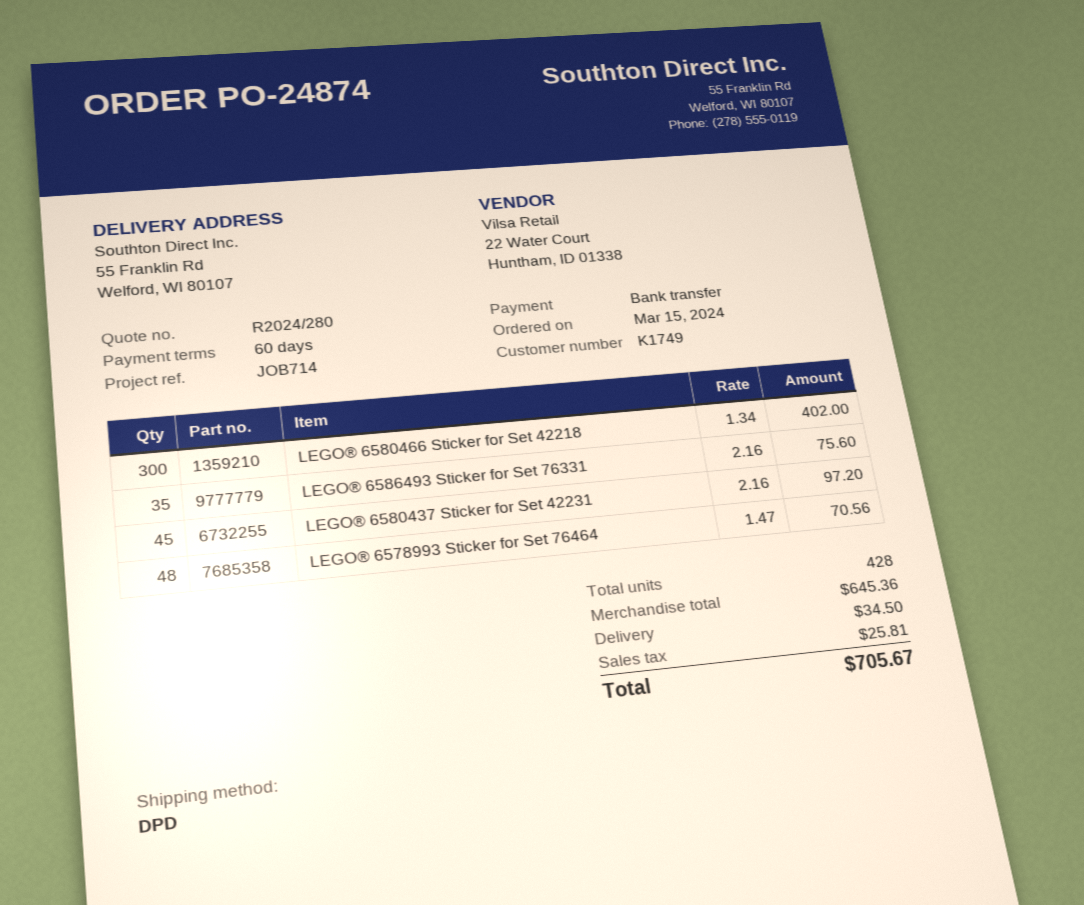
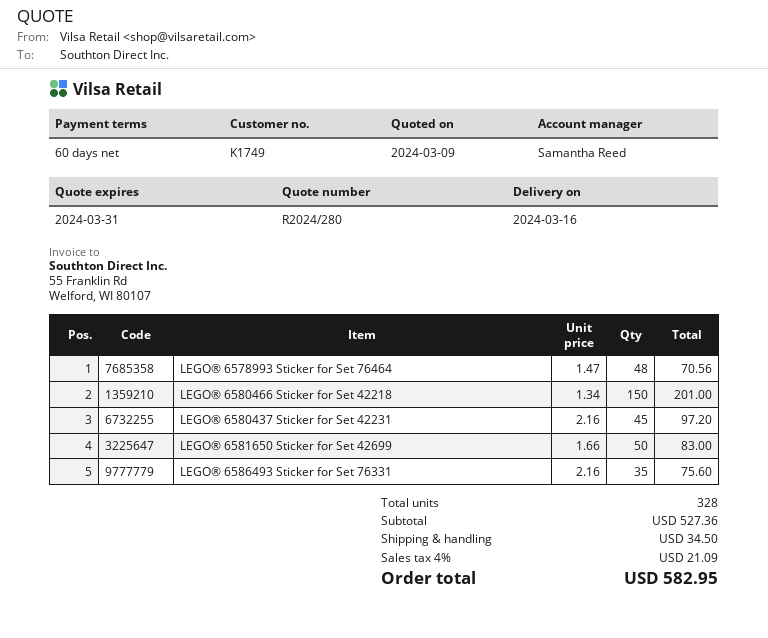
LEGO® 6580466 Sticker for Set 42218: 300 x 1.34 = 402.00 -> 150 x 1.34 = 201.00
LEGO® 6581650 Sticker for Set 42699: none -> 50 x 1.66 = 83.00
total quantity: 428 -> 328
subtotal: 645.36 -> 527.36
tax: 25.81 -> 21.09
total: 705.67 -> 582.95

